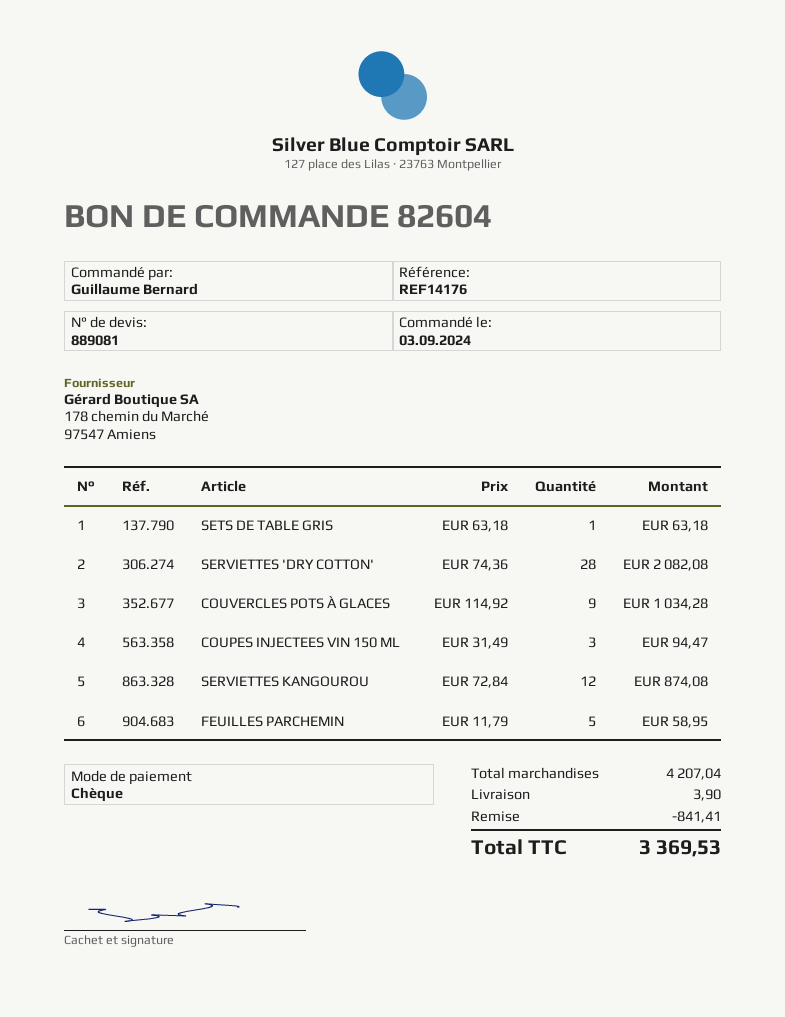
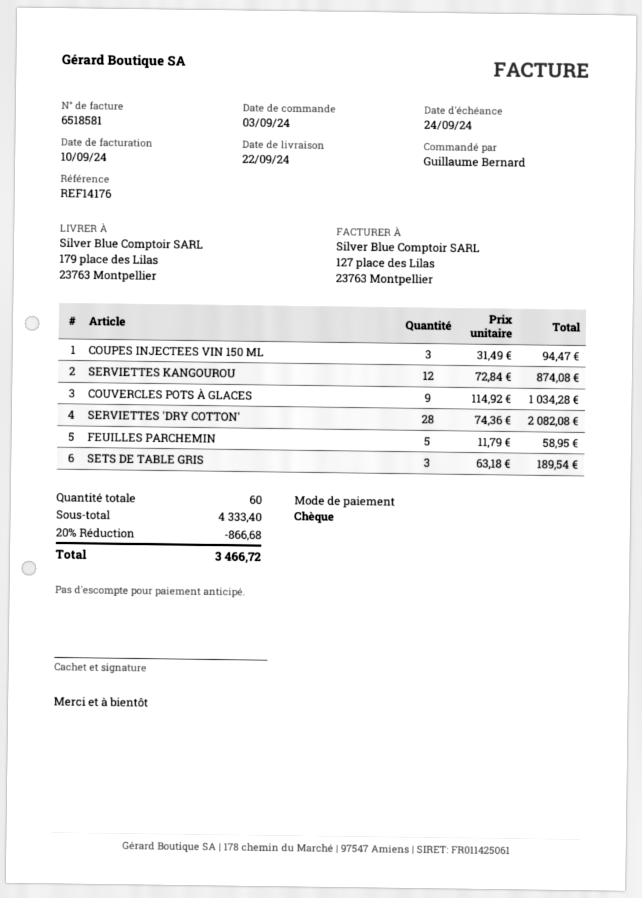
SETS DE TABLE GRIS: 1 x 63.18 = 63.18 -> 3 x 63.18 = 189.54
subtotal: 4207.04 -> 4333.40
discount: 841.41 -> 866.68
shipping: 3.90 -> none
total: 3369.53 -> 3466.72

